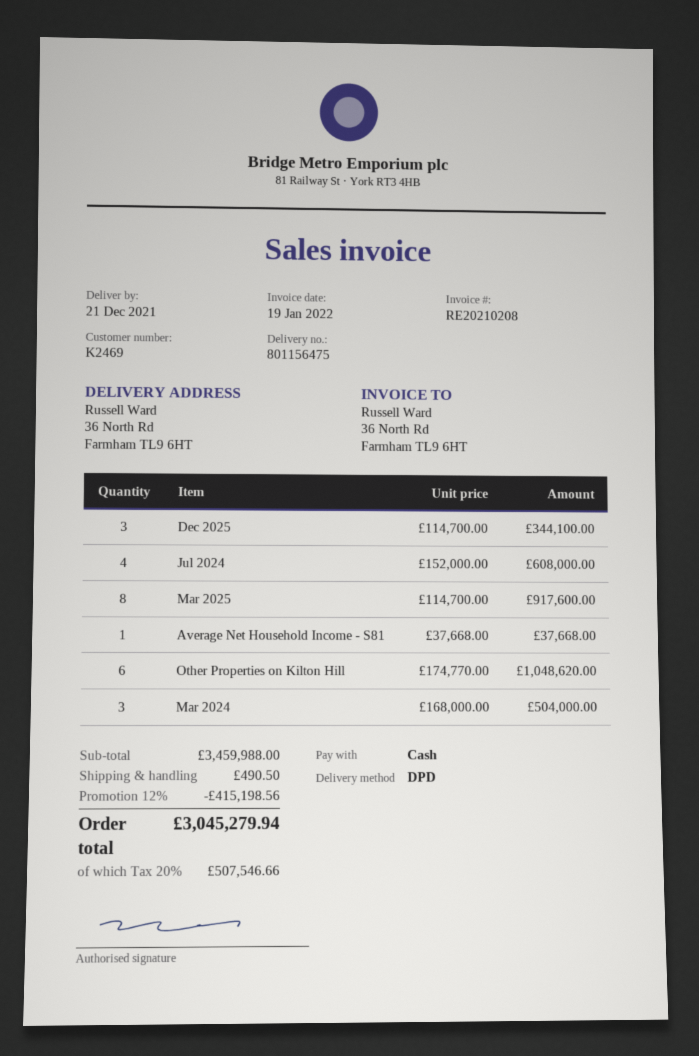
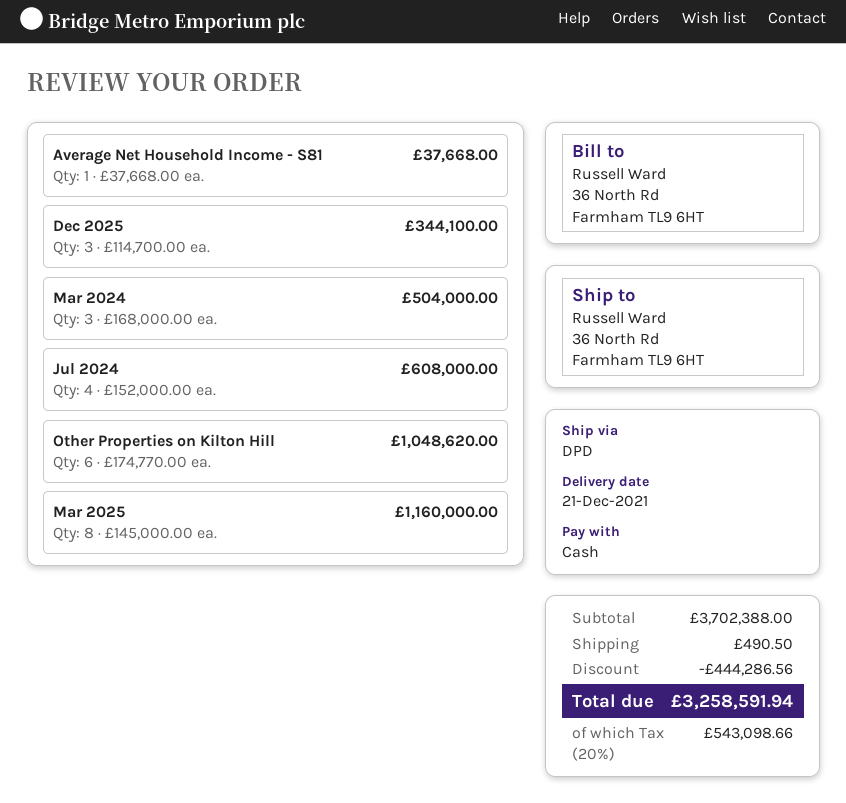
Mar 2025: 8 x 114700.00 = 917600.00 -> 8 x 145000.00 = 1160000.00
subtotal: 3459988.00 -> 3702388.00
discount: 415198.56 -> 444286.56
tax: 20% = 507546.66 -> 20% = 543098.66
total: 3045279.94 -> 3258591.94

